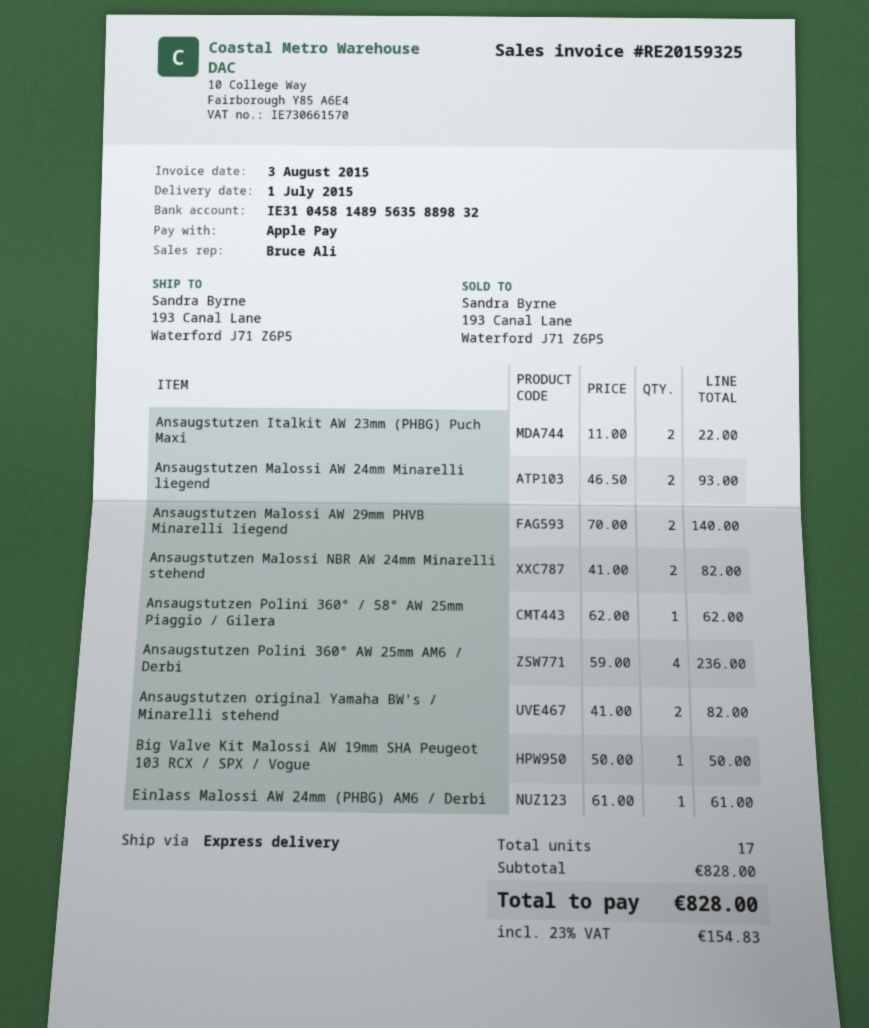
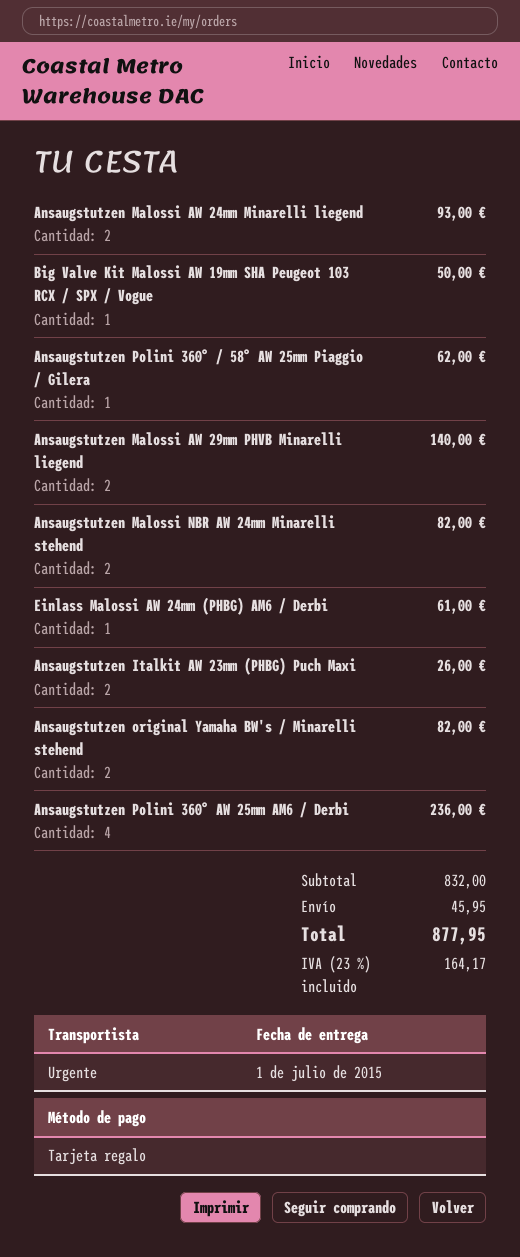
payment method: Apple Pay -> gift card
Ansaugstutzen Italkit AW 23mm (PHBG) Puch Maxi: 2 for 22.00 -> 2 for 26.00
subtotal: 828.00 -> 832.00
shipping: none -> 45.95
tax: 23% = 154.83 -> 23% = 164.17
total: 828.00 -> 877.95

